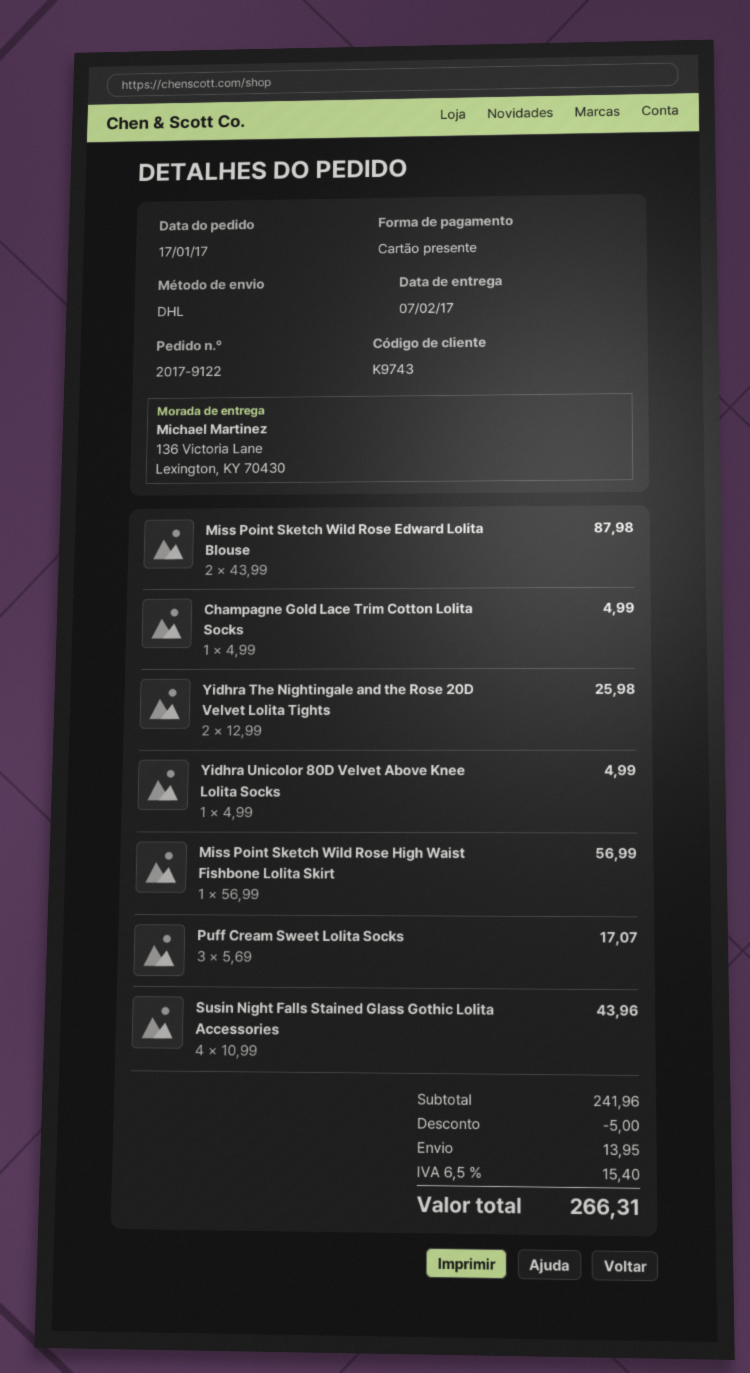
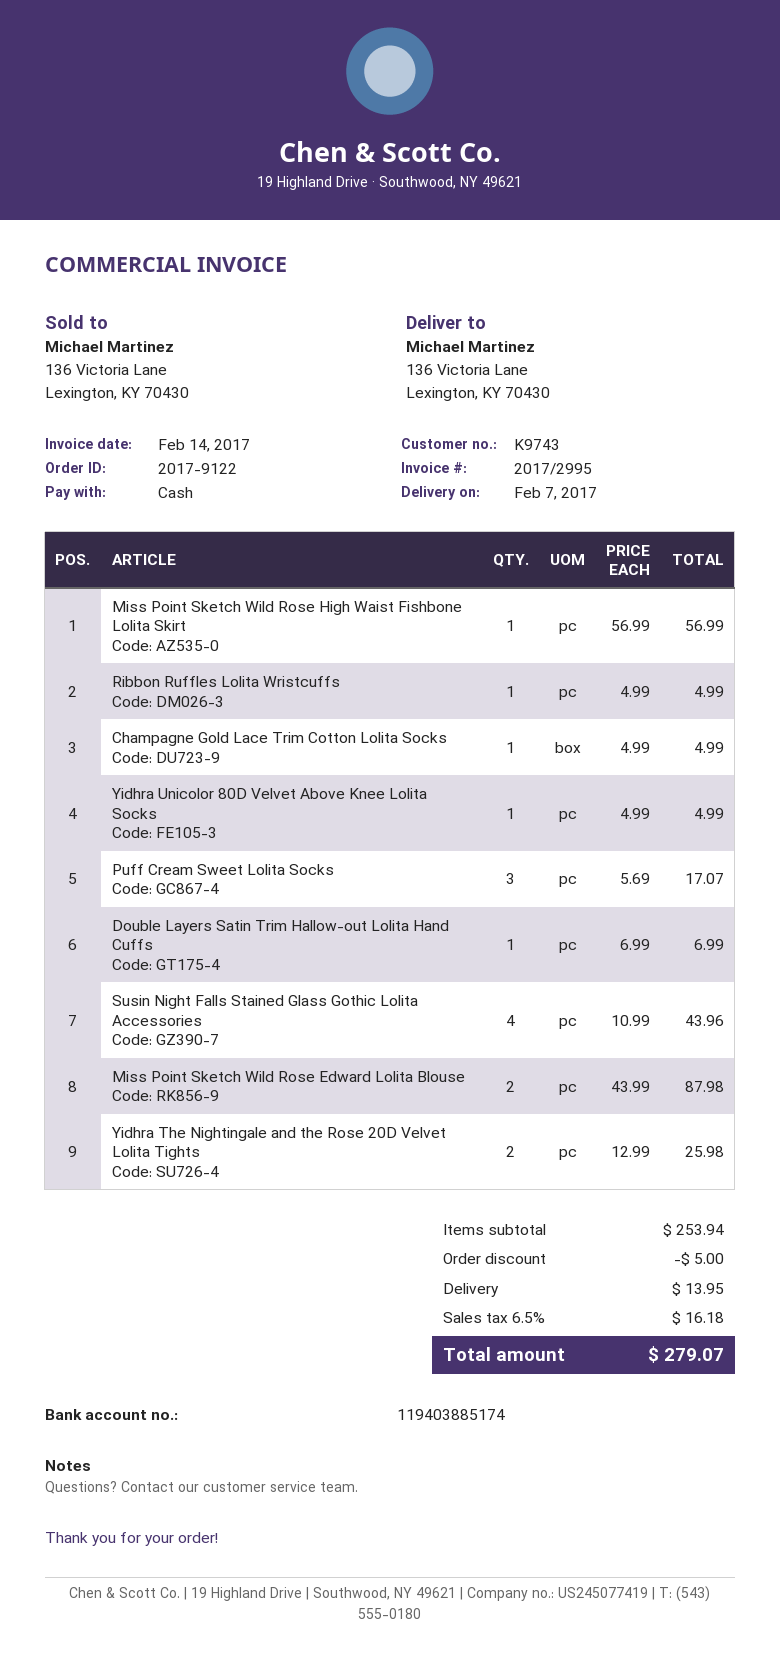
payment method: gift card -> cash
Ribbon Ruffles Lolita Wristcuffs: none -> 1 x 4.99 = 4.99
Double Layers Satin Trim Hallow-out Lolita Hand Cuffs: none -> 1 x 6.99 = 6.99
subtotal: 241.96 -> 253.94
tax: 6.5% = 15.40 -> 6.5% = 16.18
total: 266.31 -> 279.07

